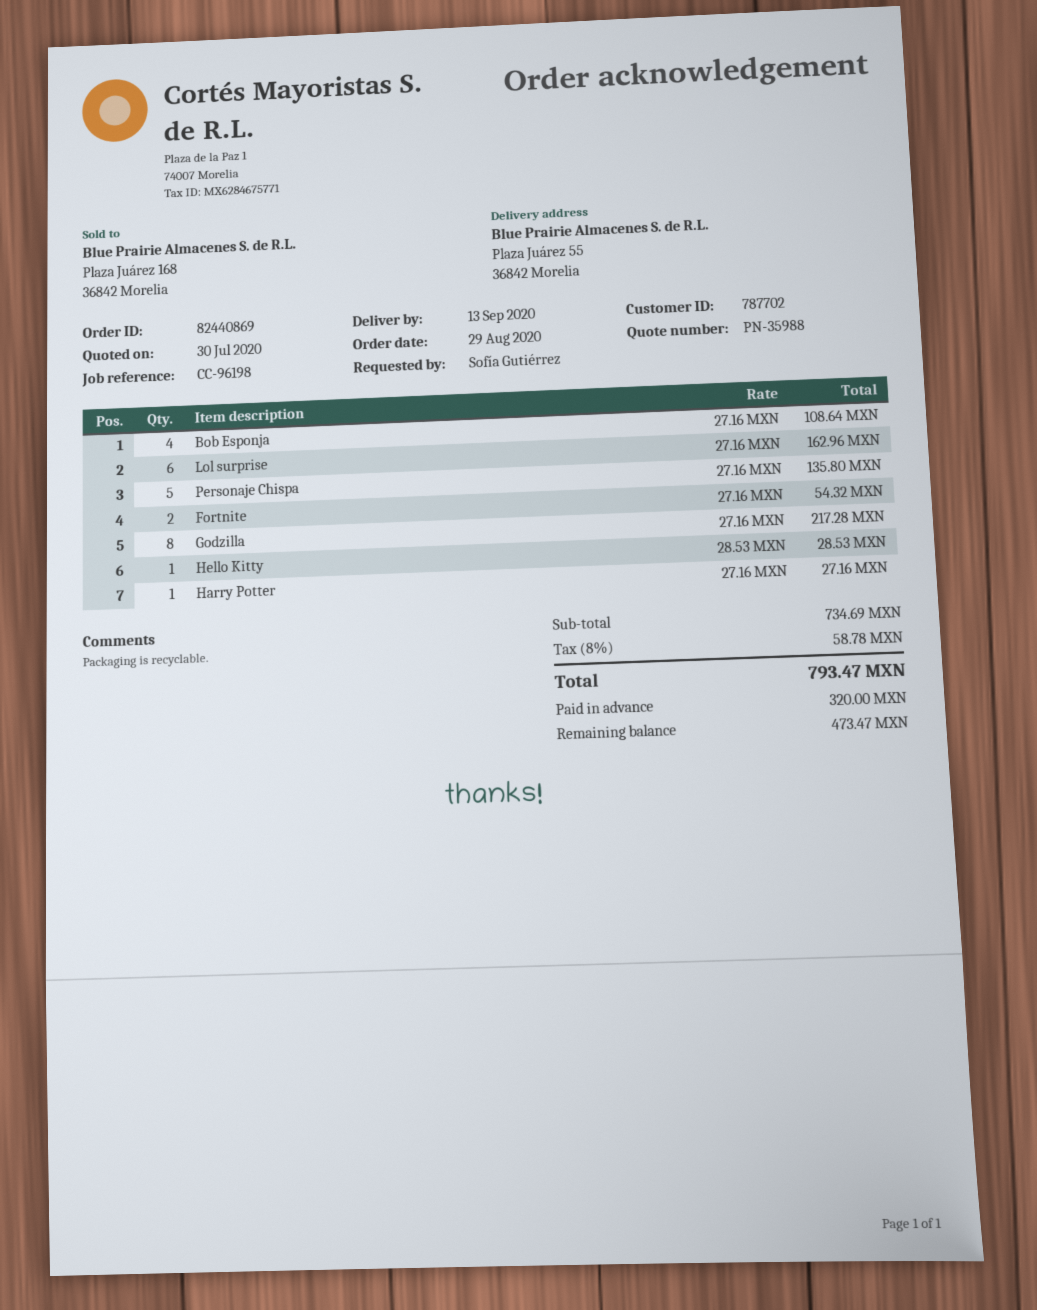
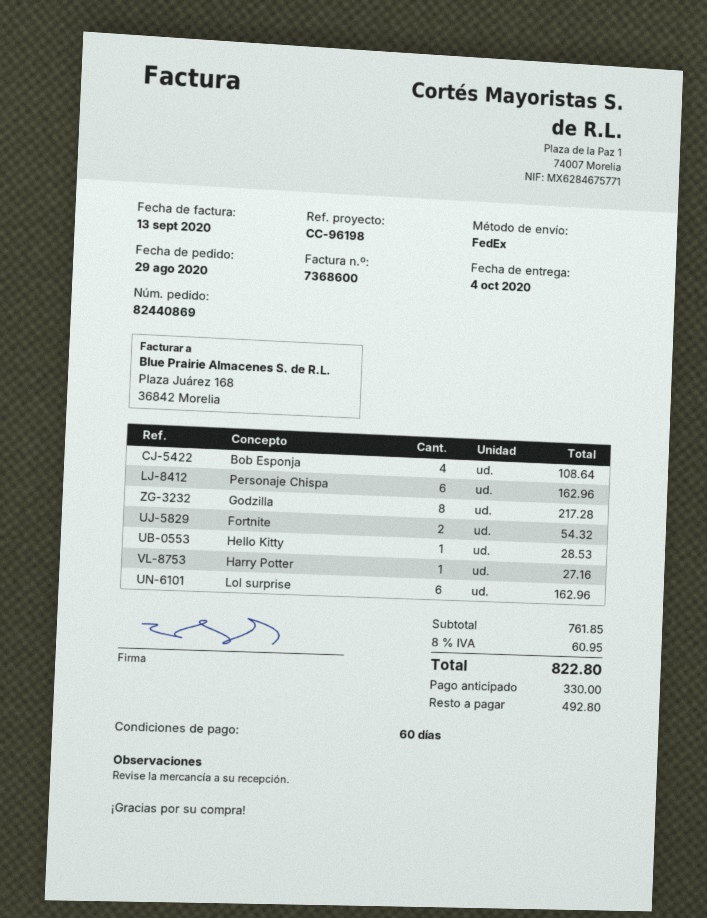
delivery date: 2020-09-13 -> 2020-10-04
Personaje Chispa: 5 for 135.80 -> 6 for 162.96
subtotal: 734.69 -> 761.85
tax: 8% = 58.78 -> 8% = 60.95
total: 793.47 -> 822.80
deposit: 320.00 -> 330.00
balance: 473.47 -> 492.80

